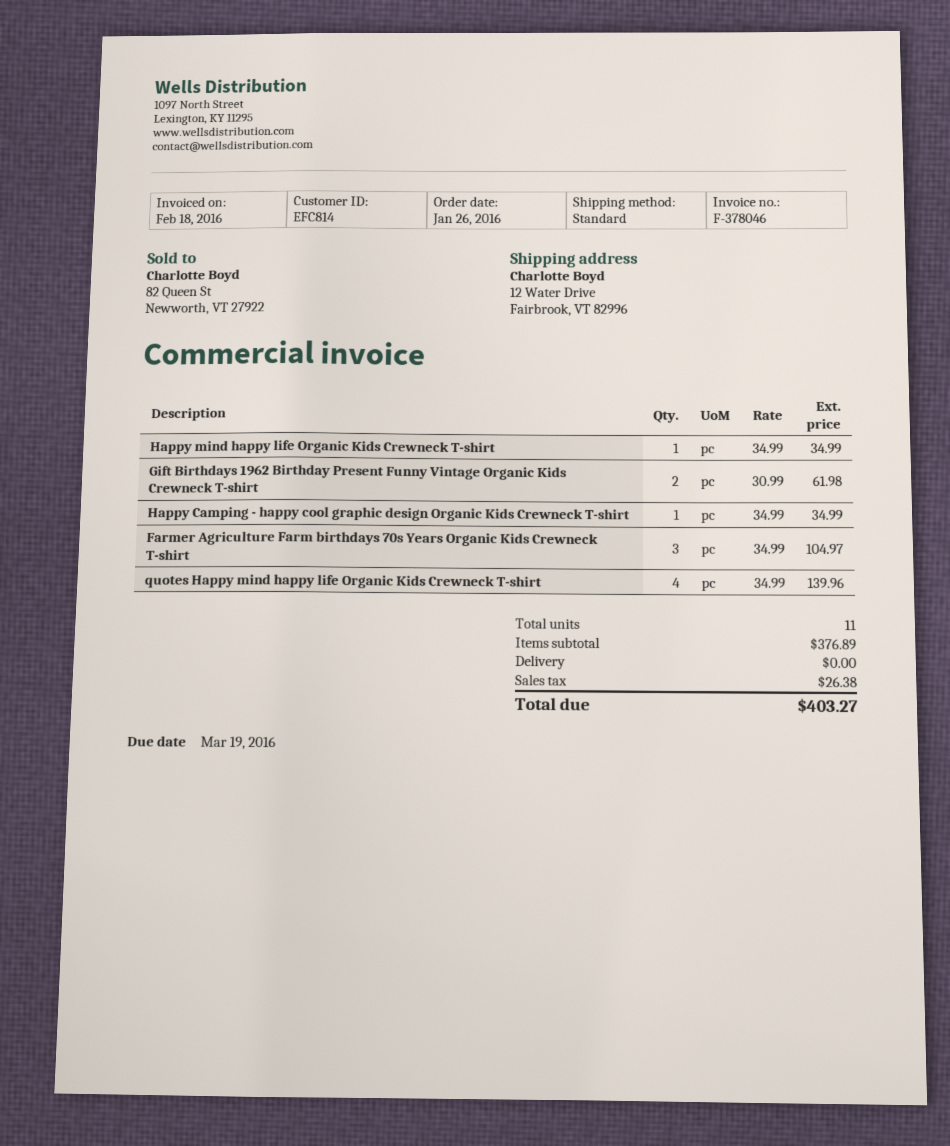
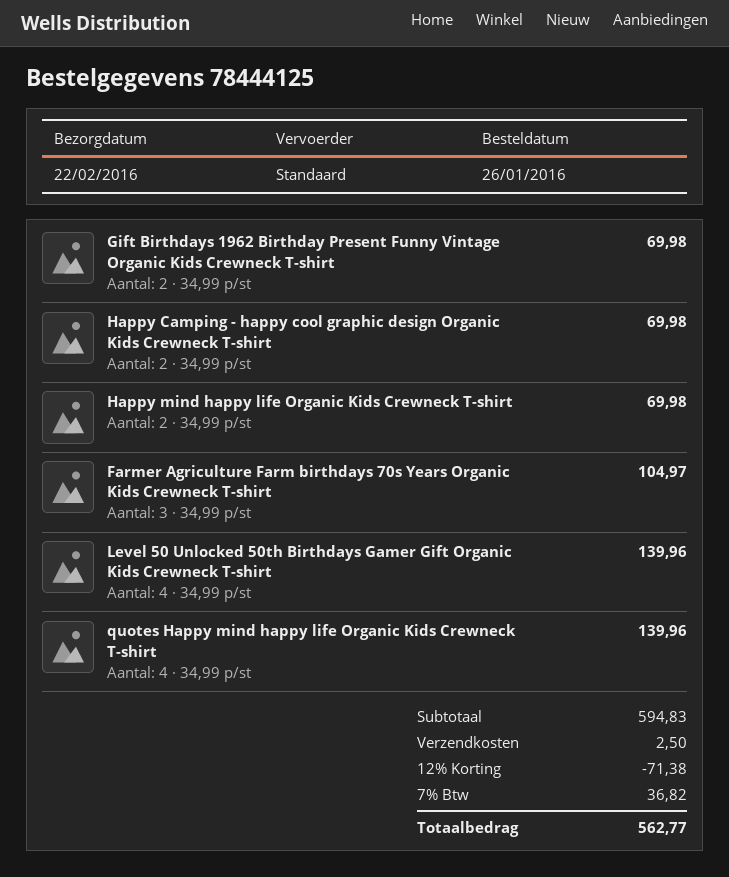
Happy mind happy life Organic Kids Crewneck T-shirt: 1 x 34.99 = 34.99 -> 2 x 34.99 = 69.98
Gift Birthdays 1962 Birthday Present Funny Vintage Organic Kids Crewneck T-shirt: 2 x 30.99 = 61.98 -> 2 x 34.99 = 69.98
Happy Camping - happy cool graphic design Organic Kids Crewneck T-shirt: 1 x 34.99 = 34.99 -> 2 x 34.99 = 69.98
Level 50 Unlocked 50th Birthdays Gamer Gift Organic Kids Crewneck T-shirt: none -> 4 x 34.99 = 139.96
subtotal: 376.89 -> 594.83
discount: none -> 12% = 71.38
shipping: 0.00 -> 2.50
tax: 26.38 -> 36.82
total: 403.27 -> 562.77

